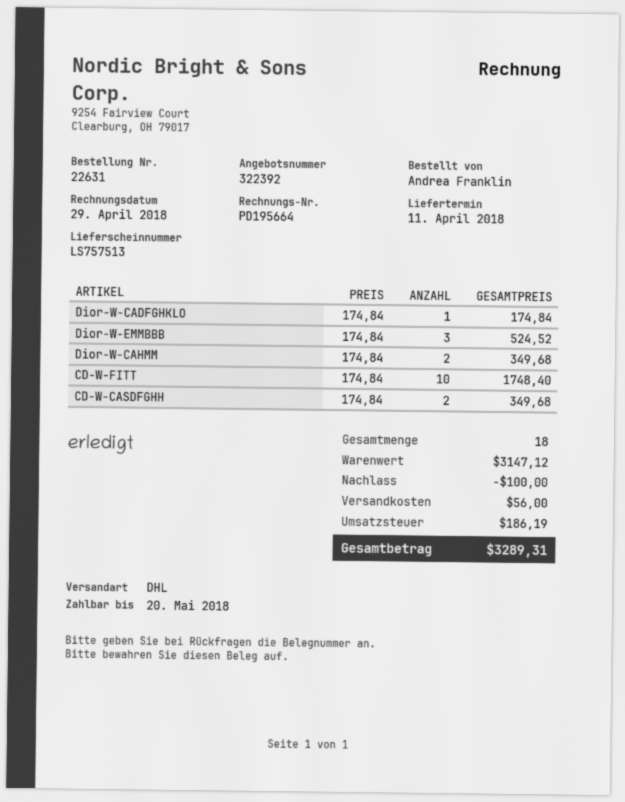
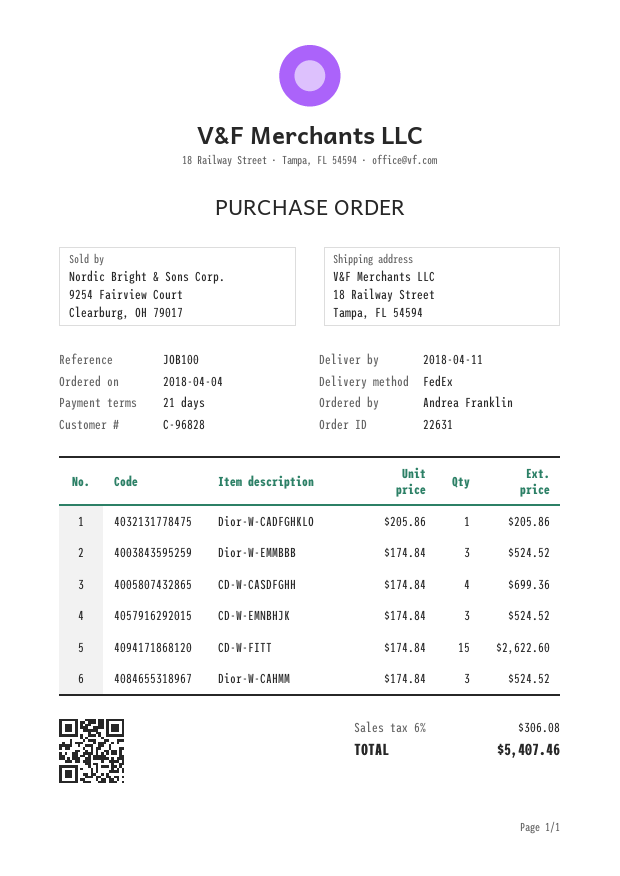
shipping method: DHL -> FedEx
Dior-W-CADFGHKLO: 1 x 174.84 = 174.84 -> 1 x 205.86 = 205.86
Dior-W-CAHMM: 2 x 174.84 = 349.68 -> 3 x 174.84 = 524.52
CD-W-FITT: 10 x 174.84 = 1748.40 -> 15 x 174.84 = 2622.60
CD-W-CASDFGHH: 2 x 174.84 = 349.68 -> 4 x 174.84 = 699.36
CD-W-EMNBHJK: none -> 3 x 174.84 = 524.52
discount: 100.00 -> none
shipping: 56.00 -> none
tax: 186.19 -> 306.08
total: 3289.31 -> 5407.46

